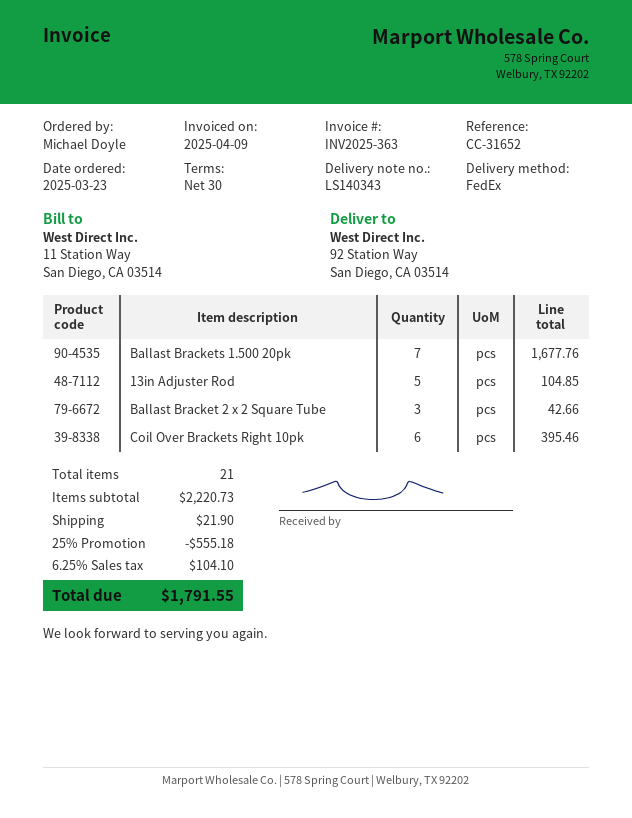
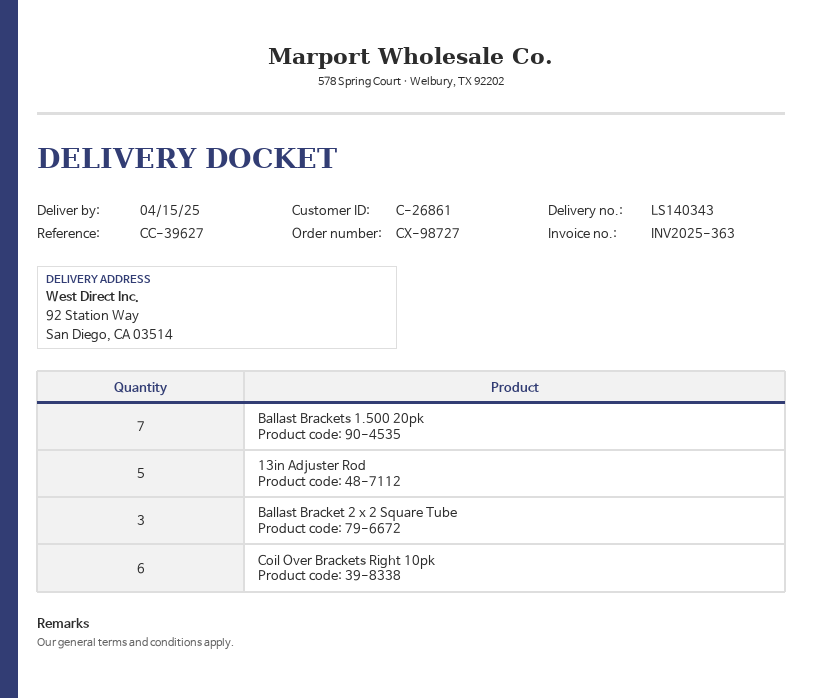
reference: CC-31652 -> CC-39627

